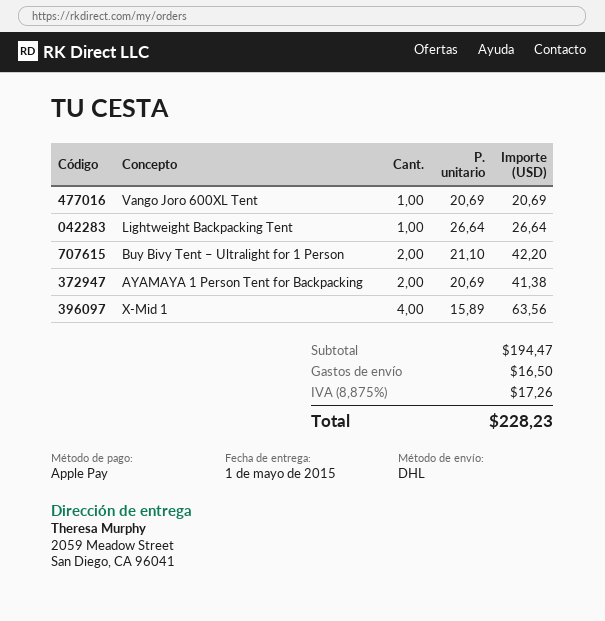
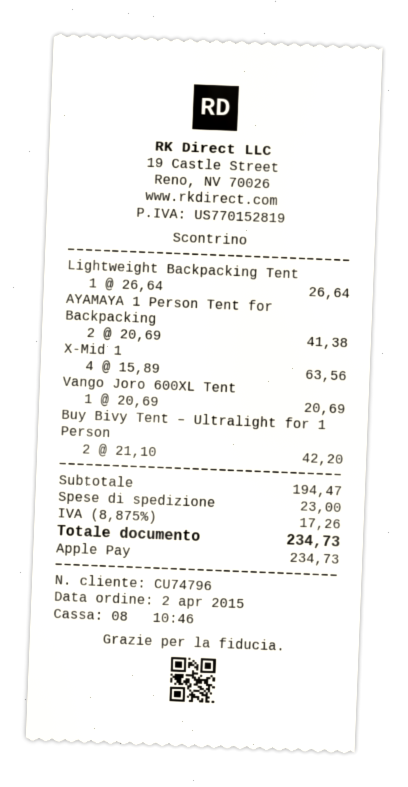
shipping: 16.50 -> 23.00
total: 228.23 -> 234.73

